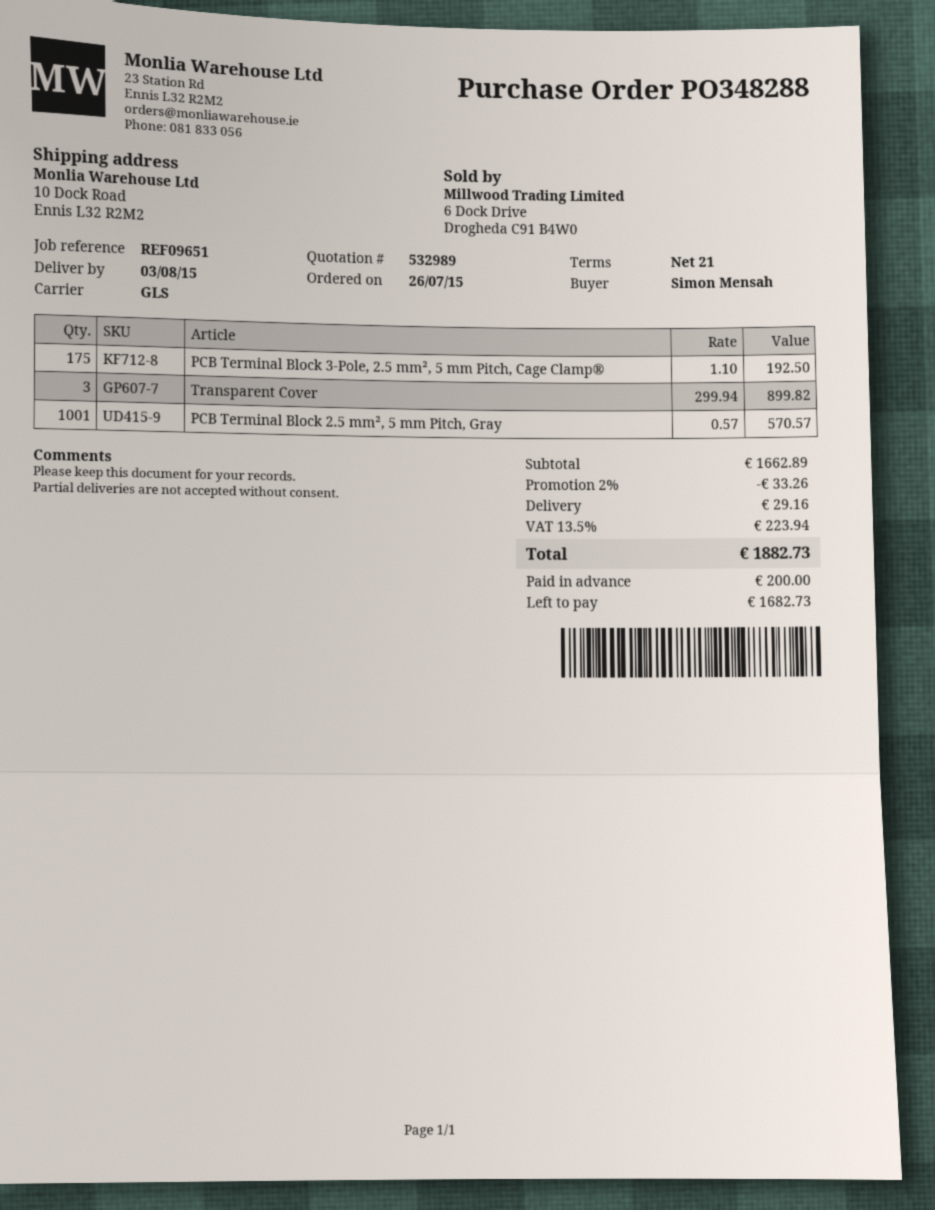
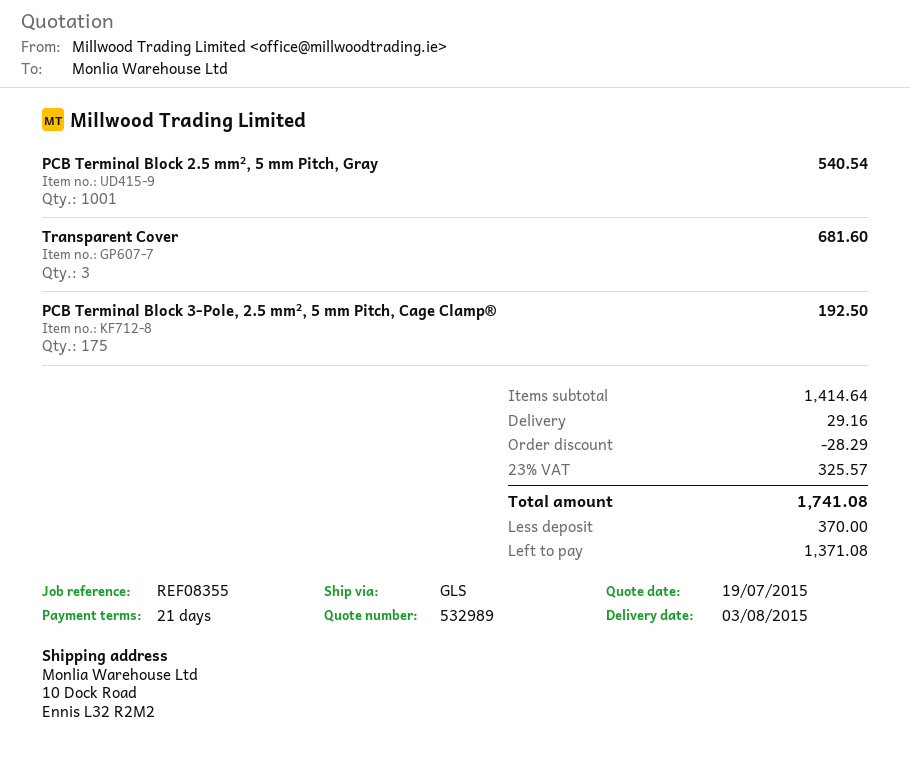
reference: REF09651 -> REF08355
Transparent Cover: 3 for 899.82 -> 3 for 681.60
PCB Terminal Block 2.5 mm², 5 mm Pitch, Gray: 1001 for 570.57 -> 1001 for 540.54
subtotal: 1662.89 -> 1414.64
discount: 33.26 -> 28.29
tax: 13.5% = 223.94 -> 23% = 325.57
total: 1882.73 -> 1741.08
deposit: 200.00 -> 370.00
balance: 1682.73 -> 1371.08

